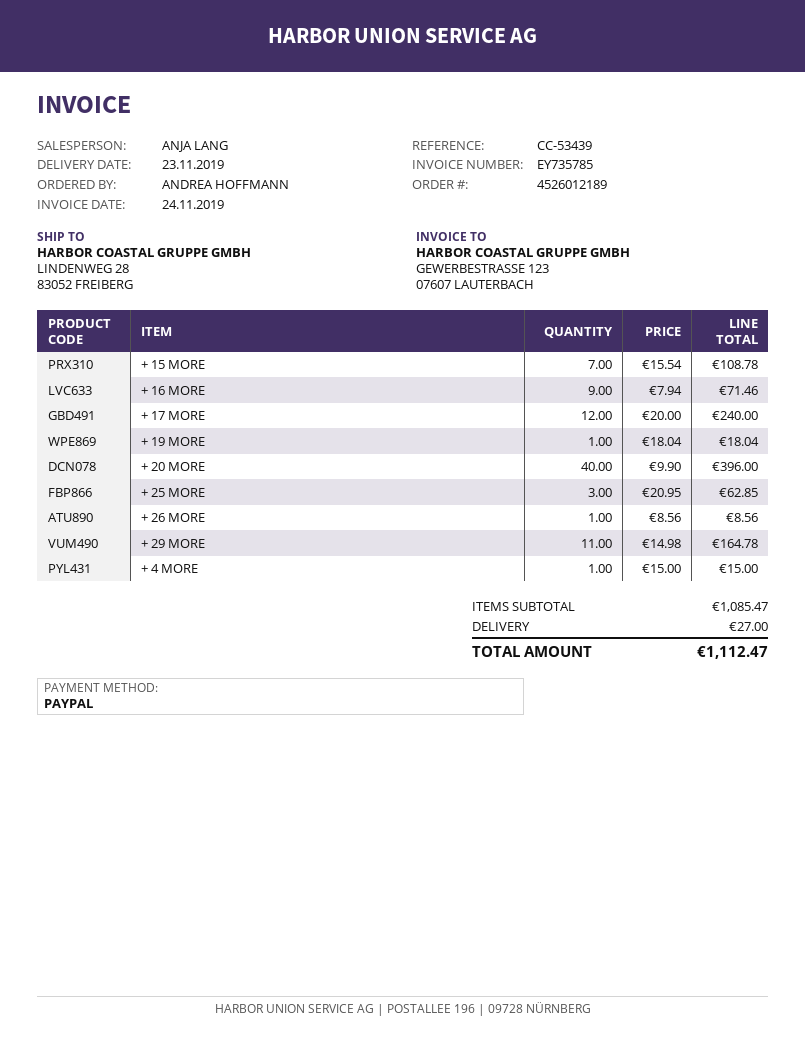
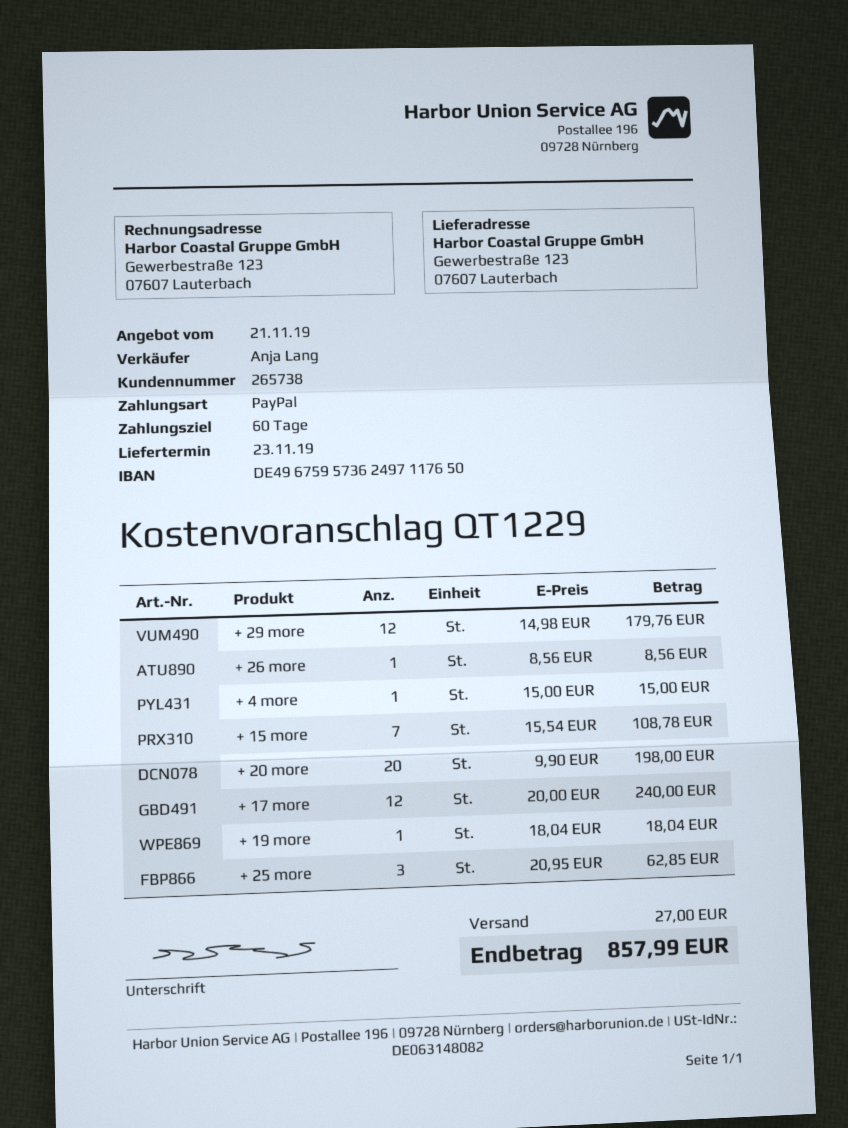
ship to: LINDENWEG 28, 83052 FREIBERG -> Gewerbestraße 123, 07607 Lauterbach
+ 16 MORE: 9 x 7.94 = 71.46 -> none
+ 20 MORE: 40 x 9.90 = 396.00 -> 20 x 9.90 = 198.00
+ 29 MORE: 11 x 14.98 = 164.78 -> 12 x 14.98 = 179.76
total: 1112.47 -> 857.99

